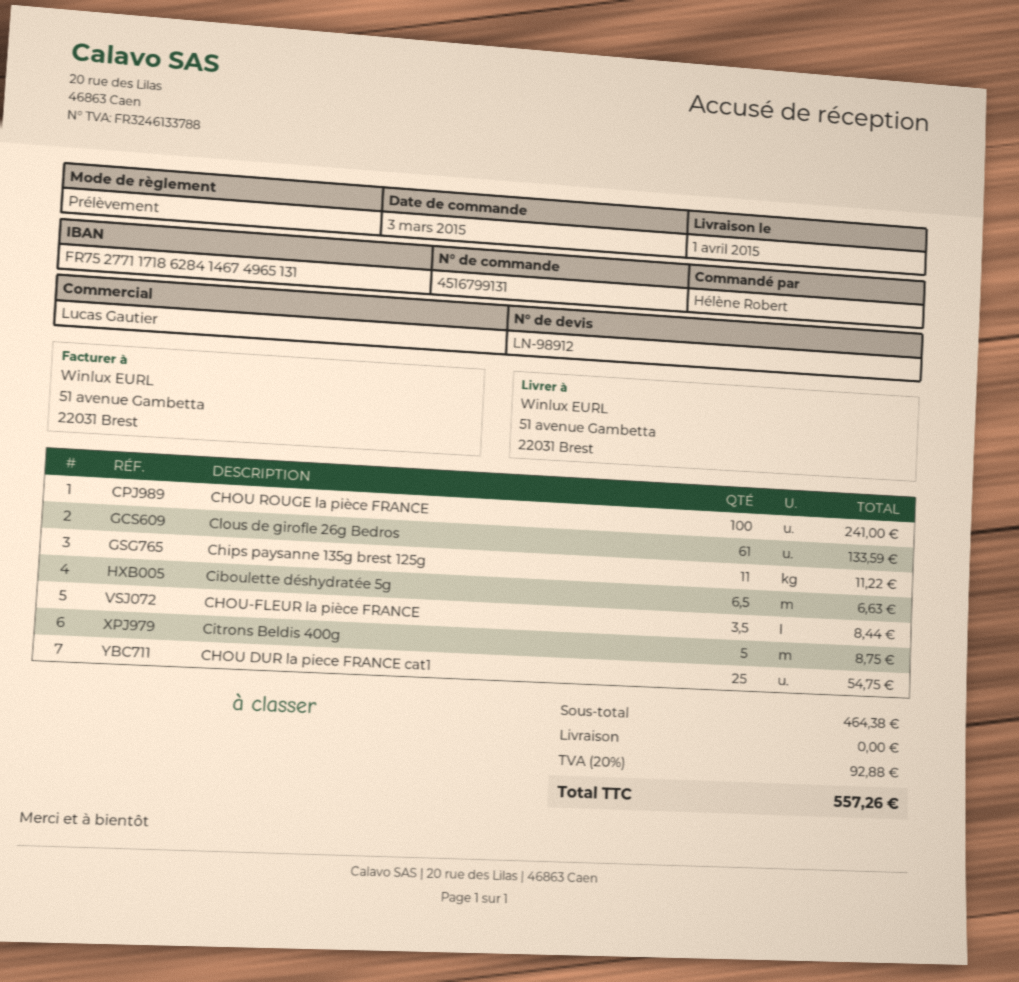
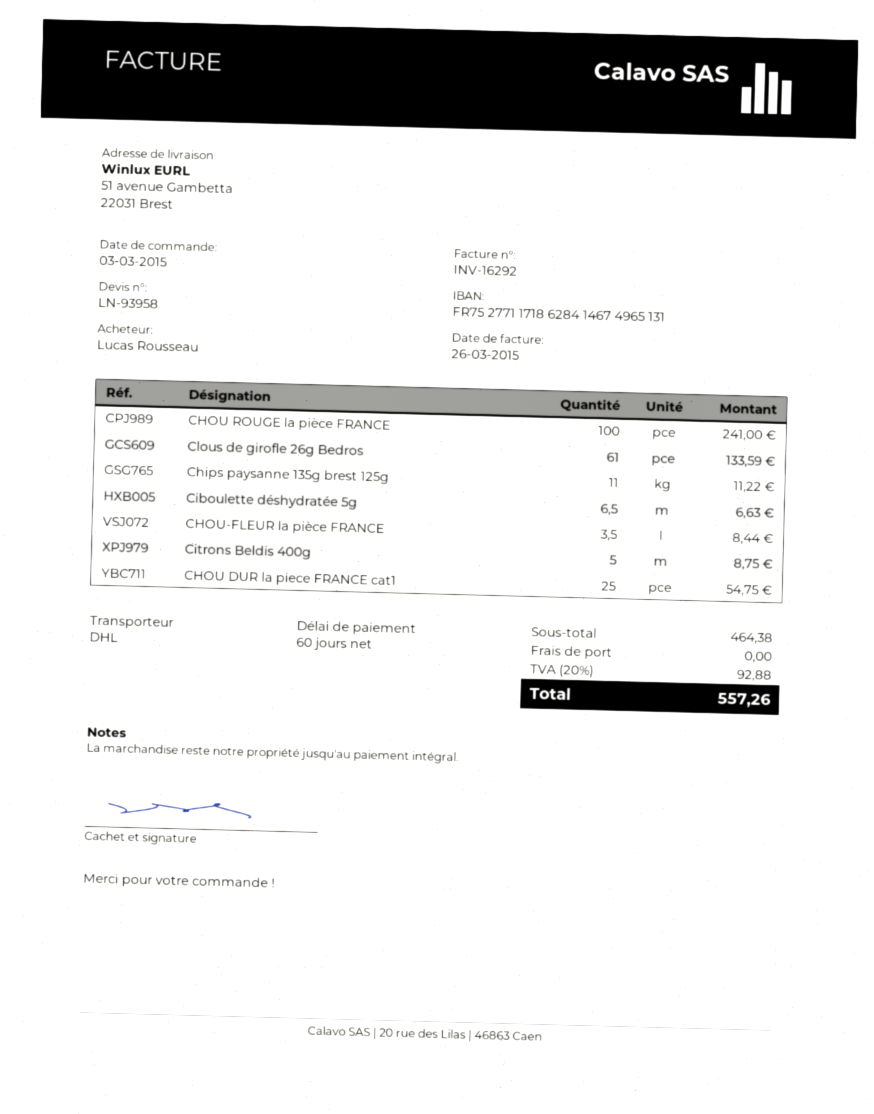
quote number: LN-98912 -> LN-93958
ordered by: Hélène Robert -> Lucas Rousseau

